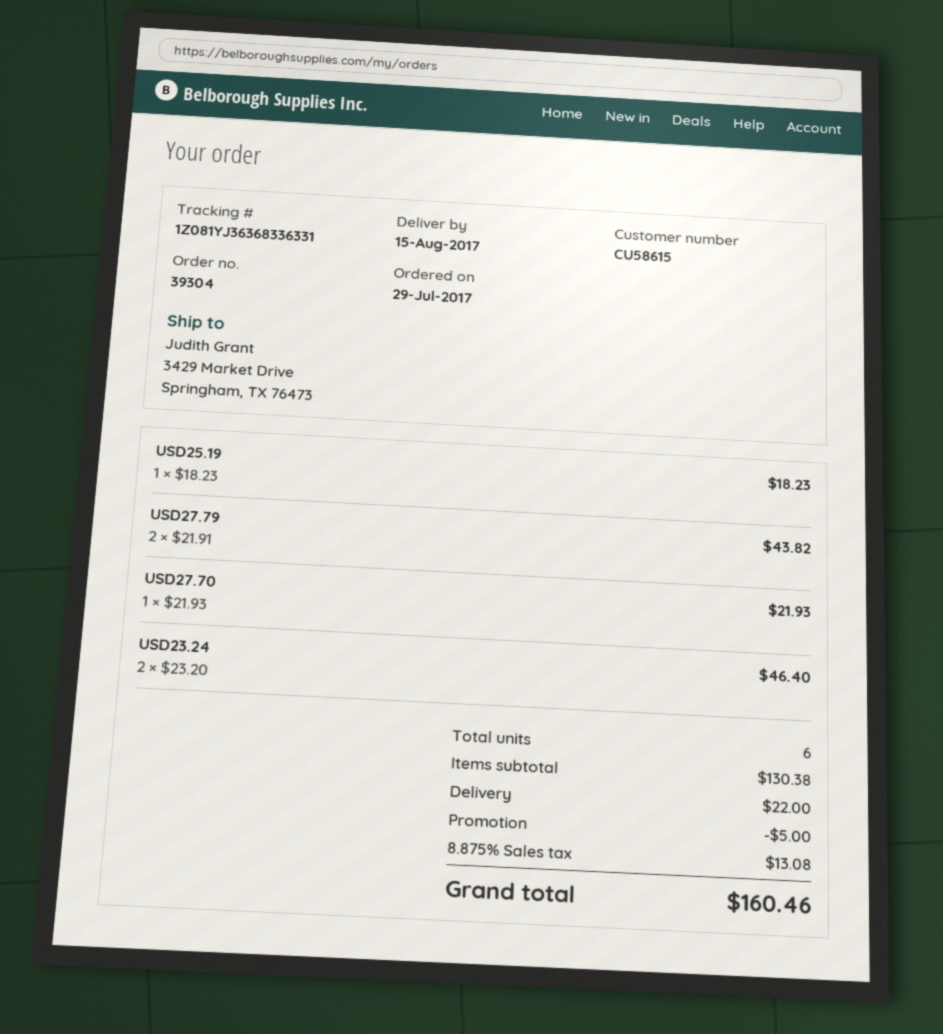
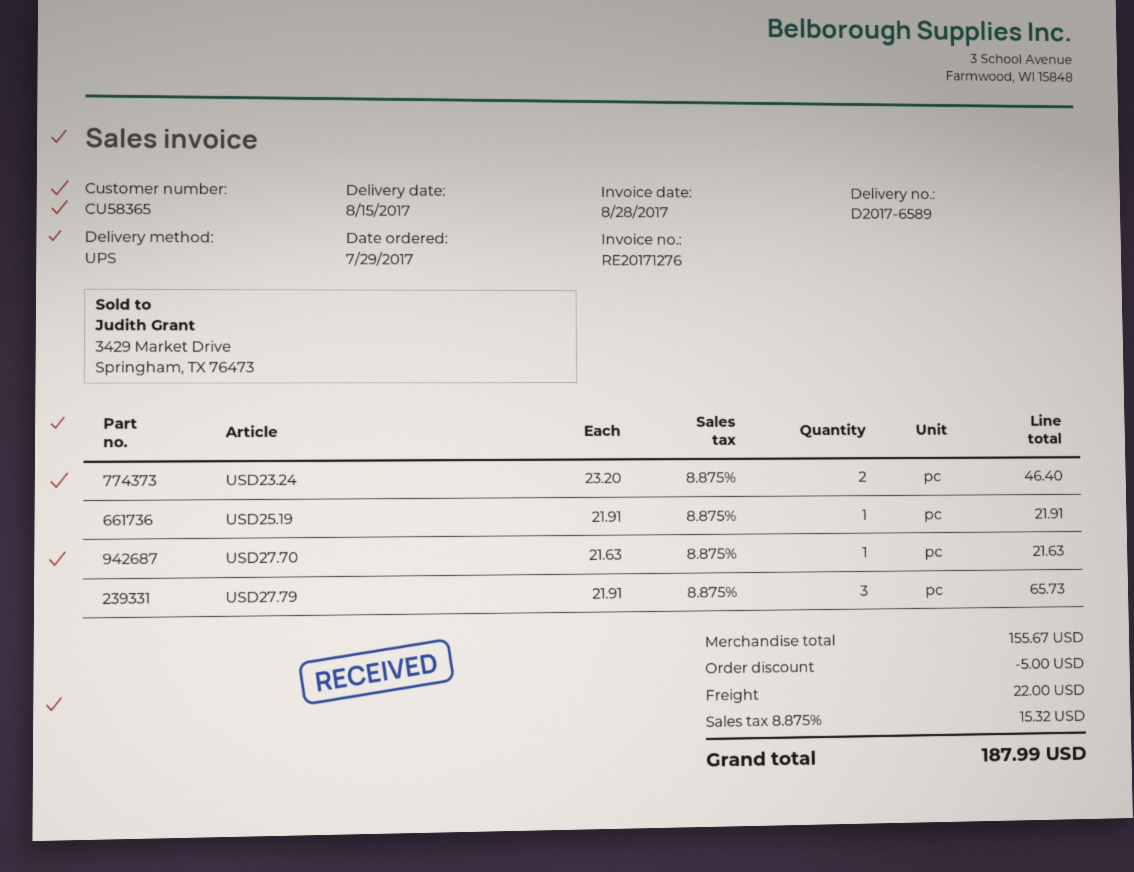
customer number: CU58615 -> CU58365
USD25.19: 1 x 18.23 = 18.23 -> 1 x 21.91 = 21.91
USD27.79: 2 x 21.91 = 43.82 -> 3 x 21.91 = 65.73
USD27.70: 1 x 21.93 = 21.93 -> 1 x 21.63 = 21.63
subtotal: 130.38 -> 155.67
tax: 8.875% = 13.08 -> 8.875% = 15.32
total: 160.46 -> 187.99

